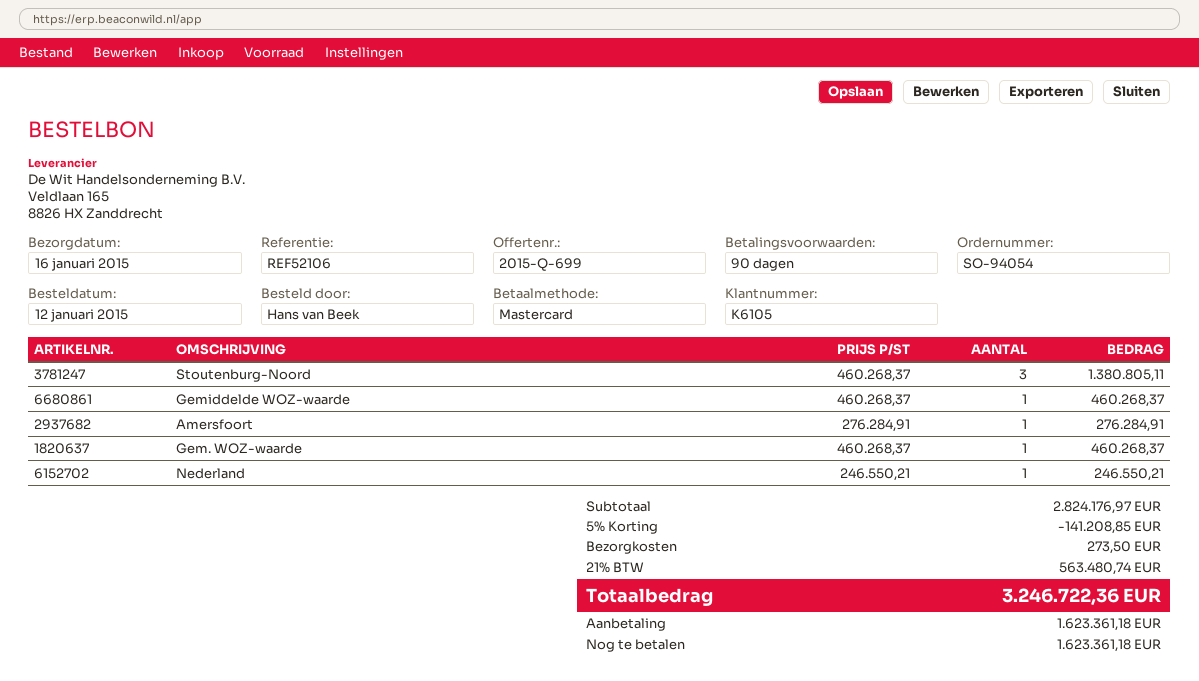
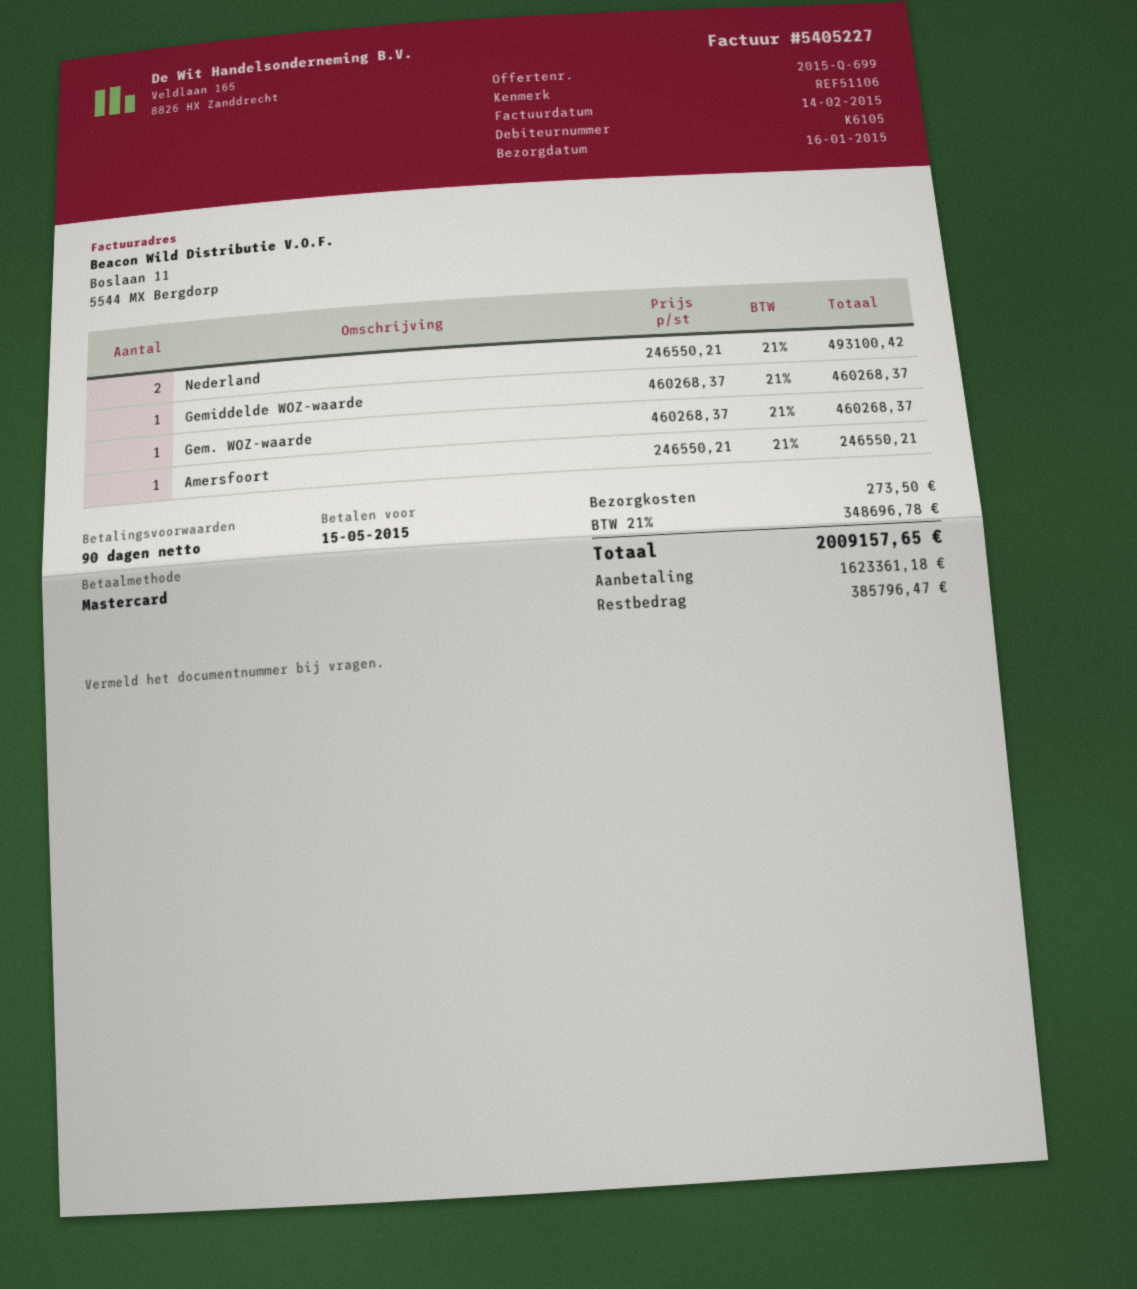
reference: REF52106 -> REF51106
Stoutenburg-Noord: 3 x 460268.37 = 1380805.11 -> none
Amersfoort: 1 x 276284.91 = 276284.91 -> 1 x 246550.21 = 246550.21
Nederland: 1 x 246550.21 = 246550.21 -> 2 x 246550.21 = 493100.42
discount: 5% = 141208.85 -> none
tax: 21% = 563480.74 -> 21% = 348696.78
total: 3246722.36 -> 2009157.65
balance: 1623361.18 -> 385796.47

